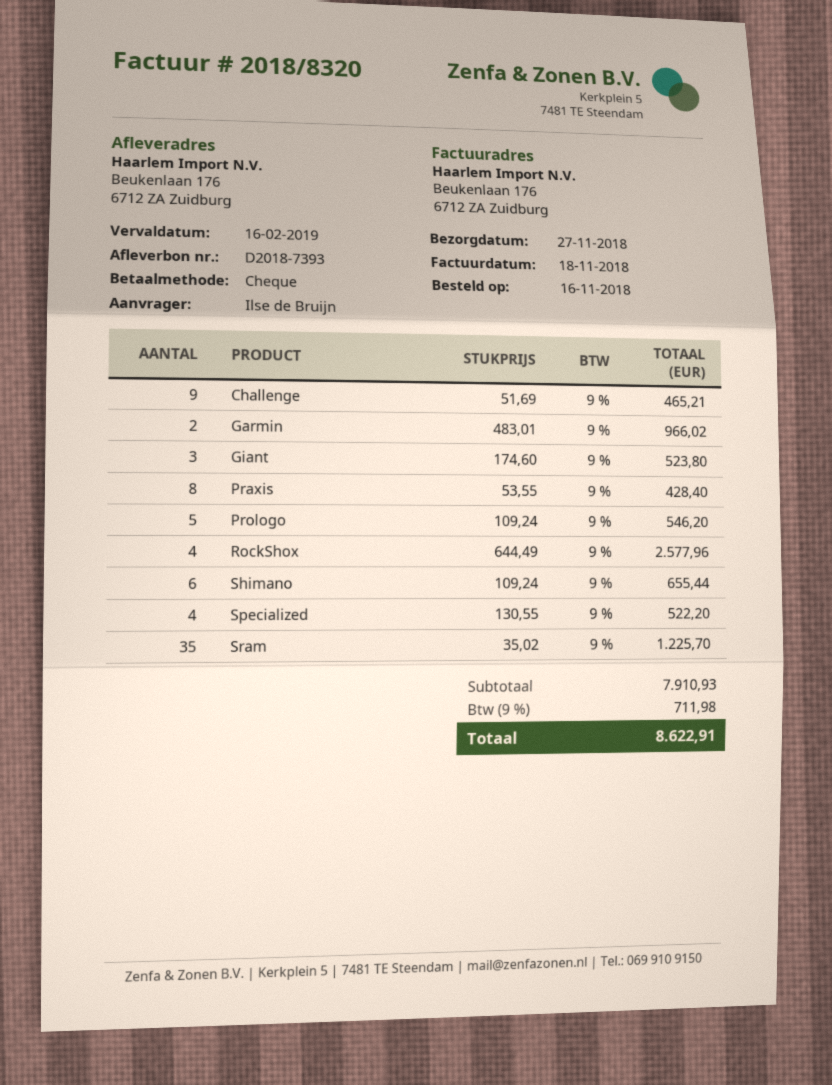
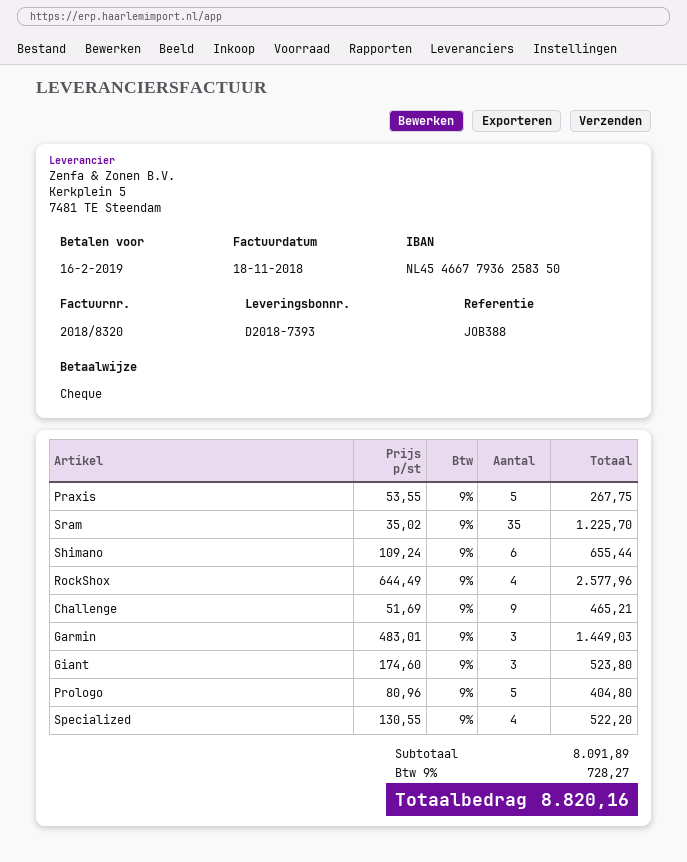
Garmin: 2 x 483.01 = 966.02 -> 3 x 483.01 = 1449.03
Praxis: 8 x 53.55 = 428.40 -> 5 x 53.55 = 267.75
Prologo: 5 x 109.24 = 546.20 -> 5 x 80.96 = 404.80
subtotal: 7910.93 -> 8091.89
tax: 9% = 711.98 -> 9% = 728.27
total: 8622.91 -> 8820.16

